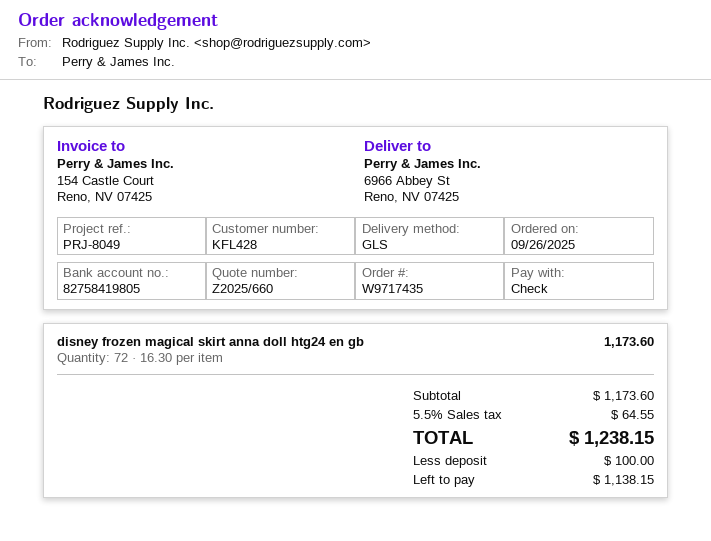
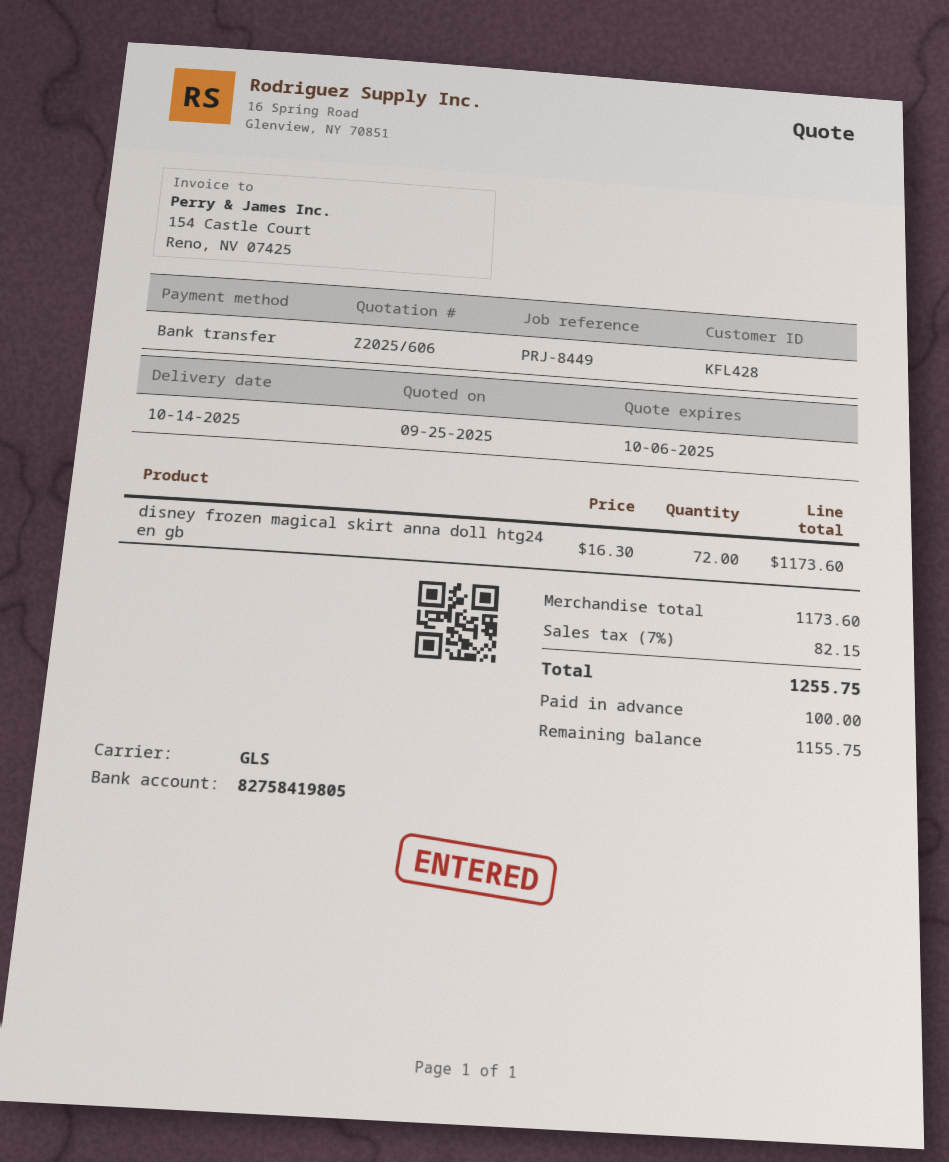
quote number: Z2025/660 -> Z2025/606
reference: PRJ-8049 -> PRJ-8449
payment method: cheque -> bank transfer
tax: 5.5% = 64.55 -> 7% = 82.15
total: 1238.15 -> 1255.75
balance: 1138.15 -> 1155.75

